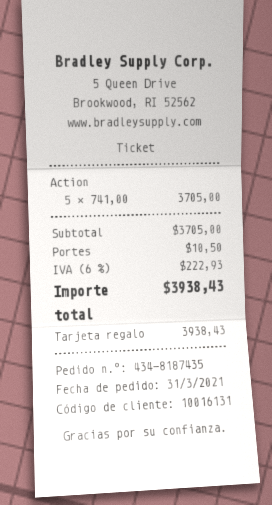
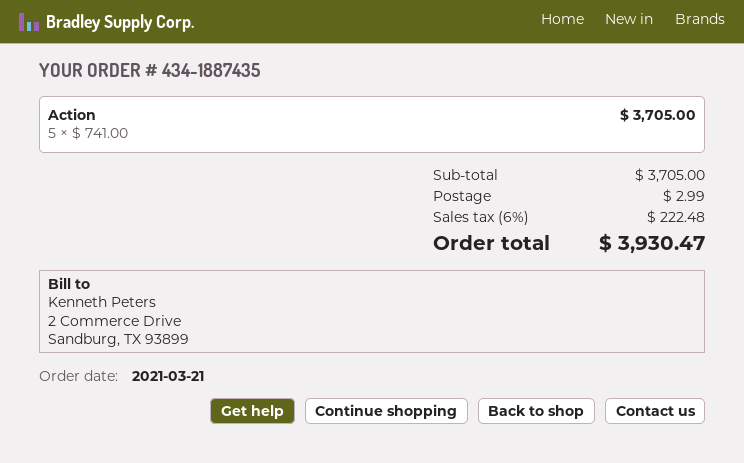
order number: 434-8187435 -> 434-1887435
order date: 2021-03-31 -> 2021-03-21
shipping: 10.50 -> 2.99
tax: 6% = 222.93 -> 6% = 222.48
total: 3938.43 -> 3930.47

